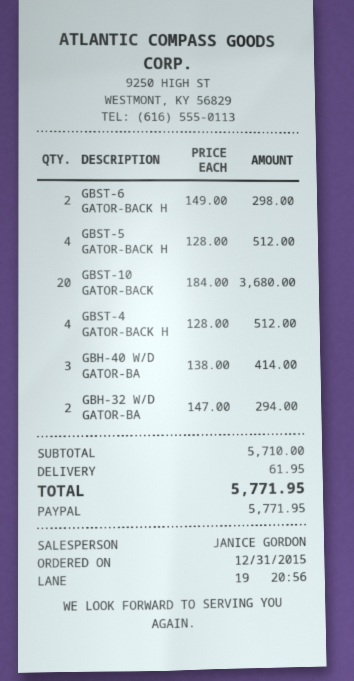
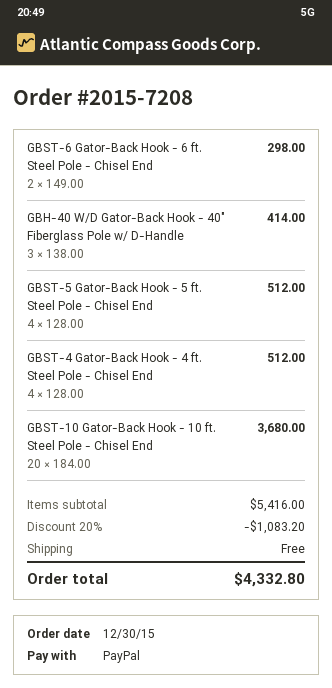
order date: 2015-12-31 -> 2015-12-30
GBH-32 W/D GATOR-BA: 2 x 147.00 = 294.00 -> none
subtotal: 5710.00 -> 5416.00
discount: none -> 20% = 1083.20
shipping: 61.95 -> 0.00
total: 5771.95 -> 4332.80

